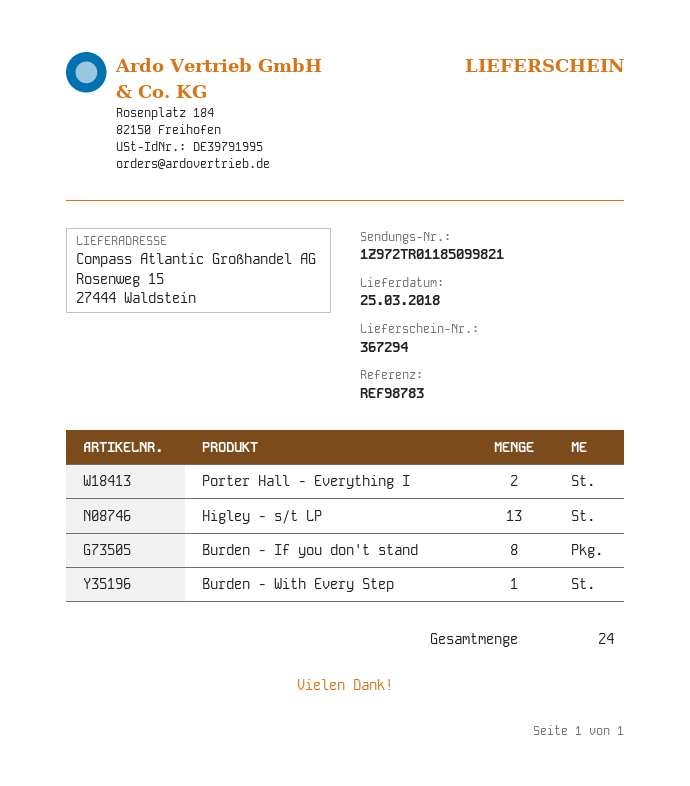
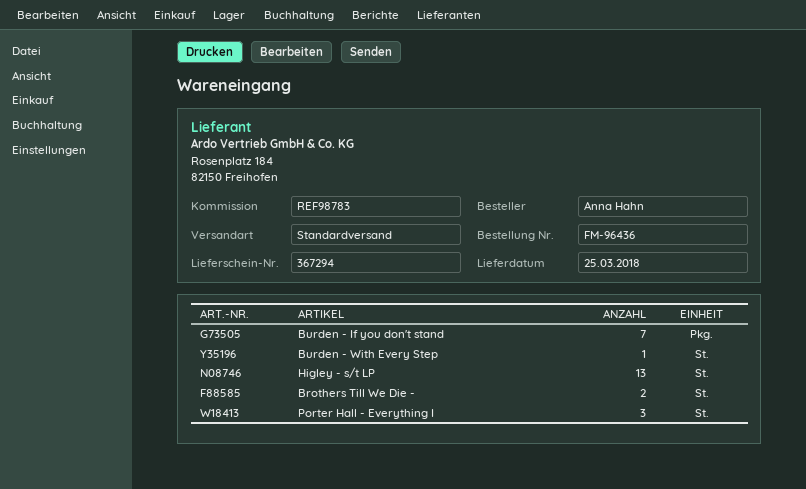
Porter Hall - Everything I: 2 -> 3
Burden - If you don't stand: 8 -> 7
Brothers Till We Die -: none -> 2

